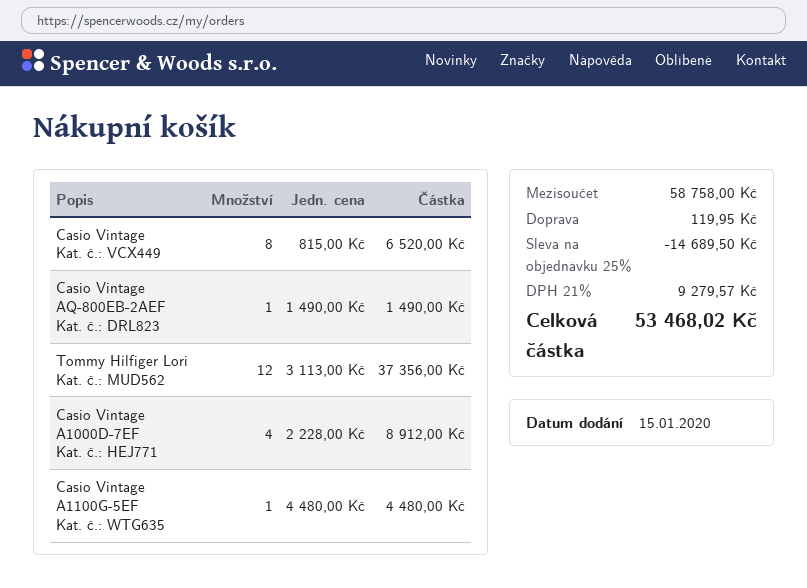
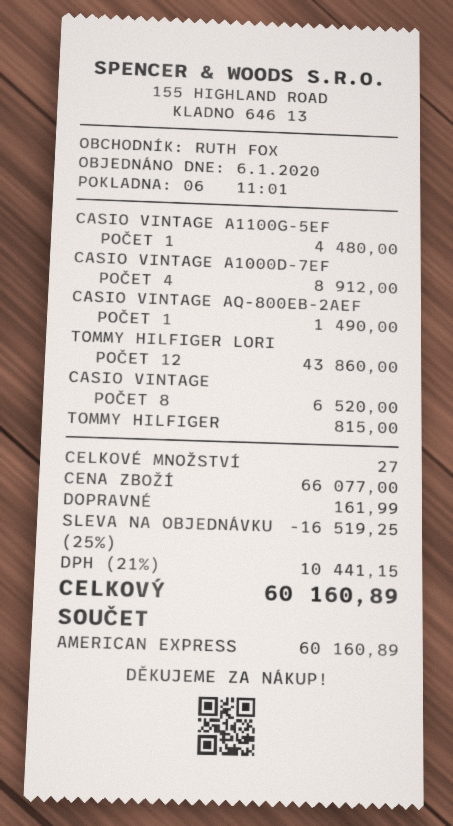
Tommy Hilfiger Lori: 12 for 37356.00 -> 12 for 43860.00
TOMMY HILFIGER: none -> 1 for 815.00
subtotal: 58758.00 -> 66077.00
discount: 25% = 14689.50 -> 25% = 16519.25
shipping: 119.95 -> 161.99
tax: 21% = 9279.57 -> 21% = 10441.15
total: 53468.02 -> 60160.89

